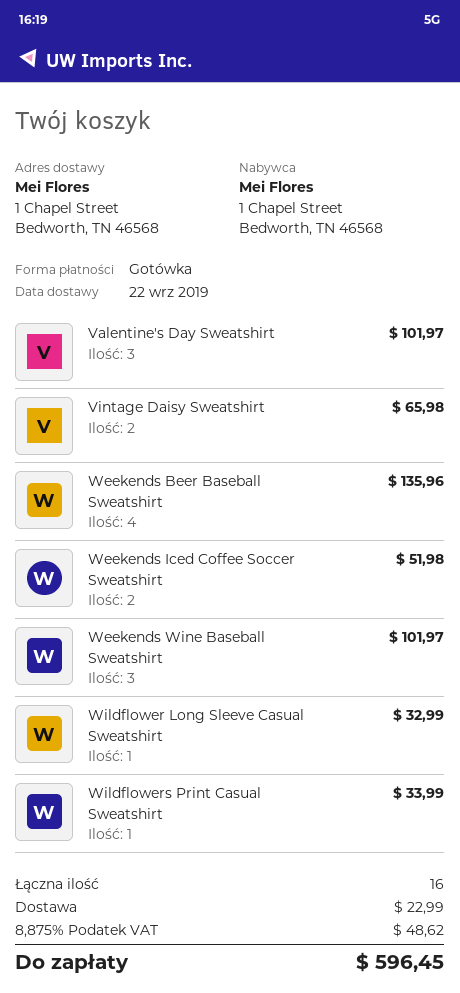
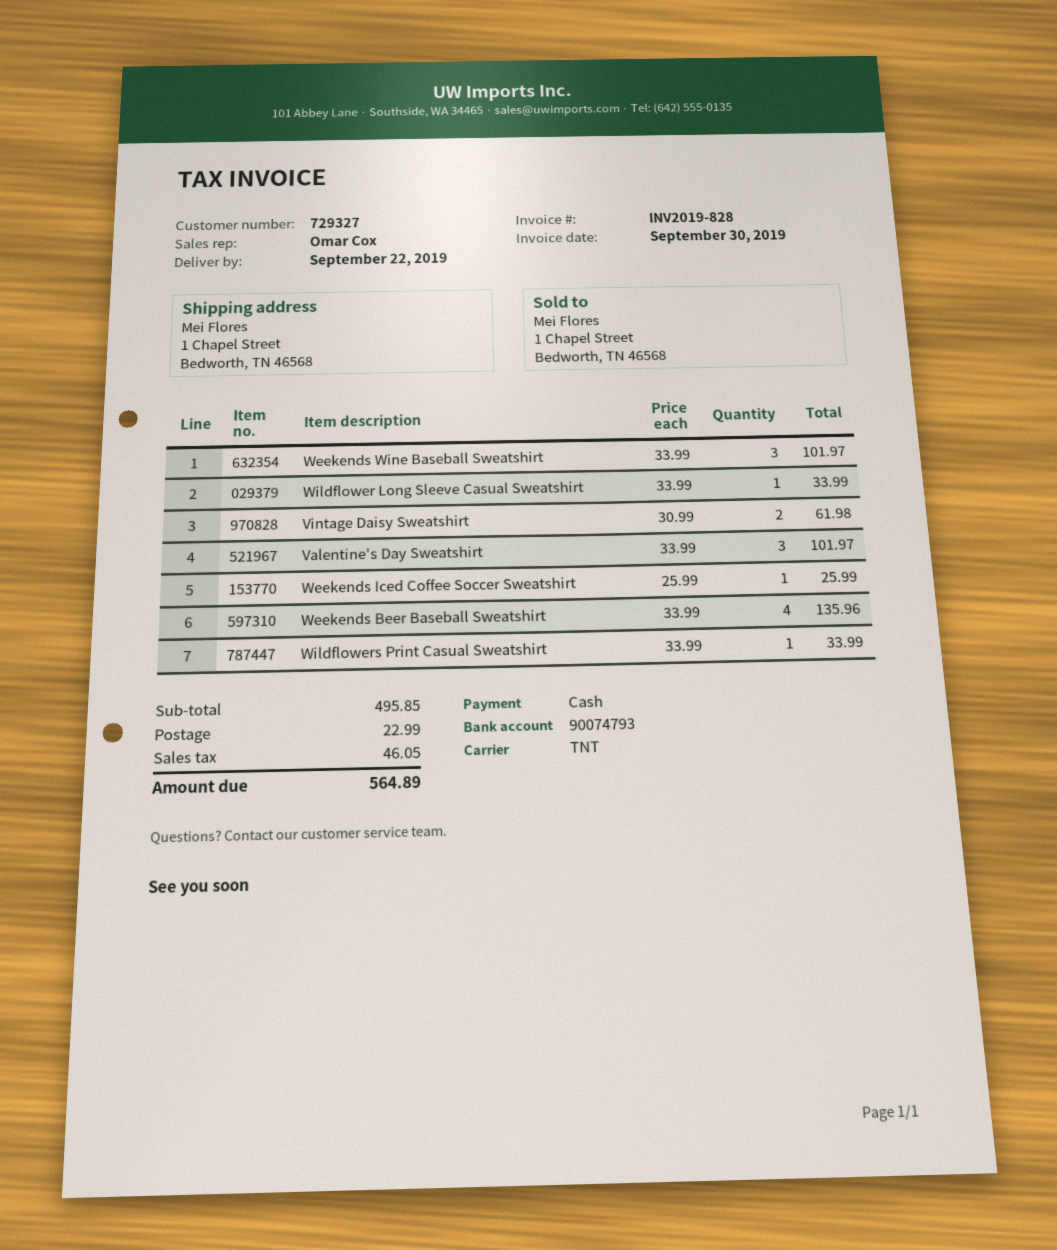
Vintage Daisy Sweatshirt: 2 for 65.98 -> 2 for 61.98
Weekends Iced Coffee Soccer Sweatshirt: 2 for 51.98 -> 1 for 25.99
Wildflower Long Sleeve Casual Sweatshirt: 1 for 32.99 -> 1 for 33.99
tax: 48.62 -> 46.05
total: 596.45 -> 564.89

